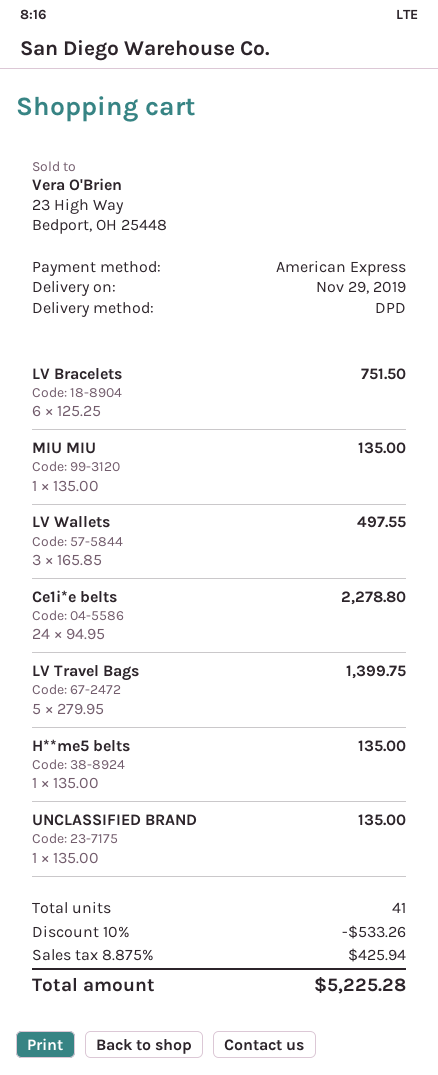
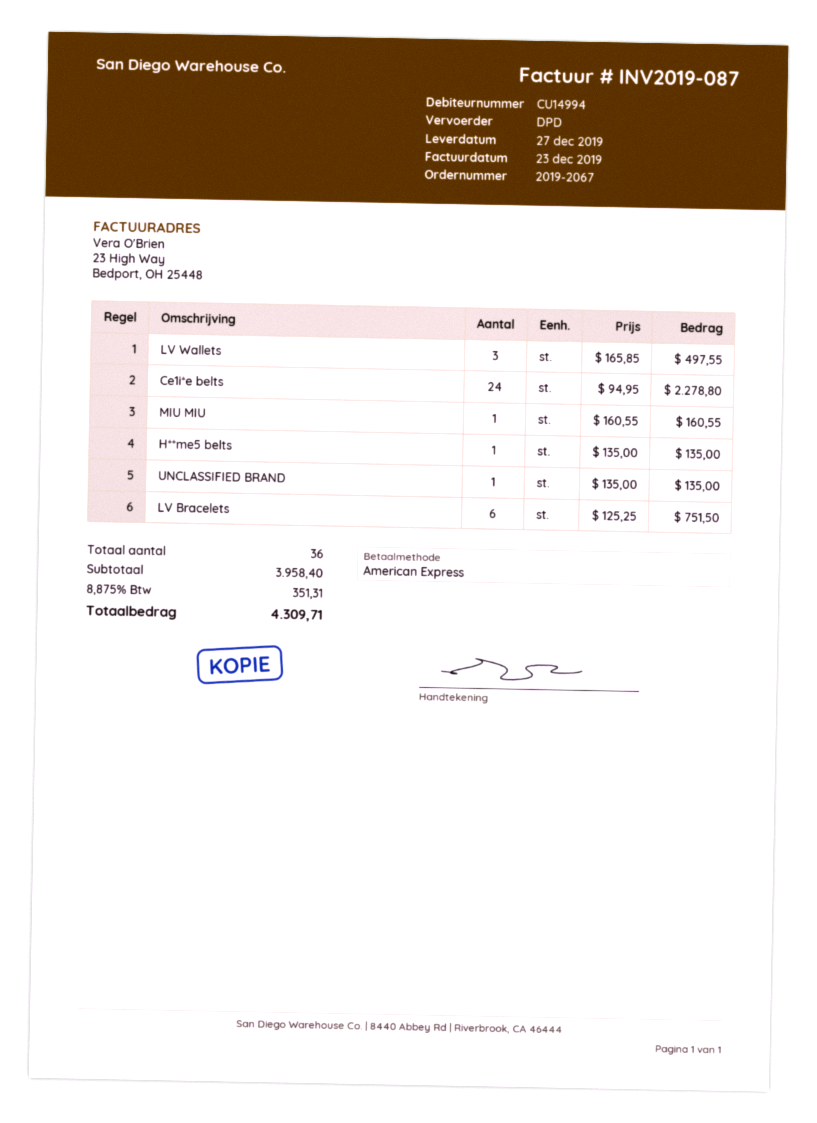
delivery date: 2019-11-29 -> 2019-12-27
MIU MIU: 1 x 135.00 = 135.00 -> 1 x 160.55 = 160.55
LV Travel Bags: 5 x 279.95 = 1399.75 -> none
total quantity: 41 -> 36
discount: 10% = 533.26 -> none
tax: 8.875% = 425.94 -> 8.875% = 351.31
total: 5225.28 -> 4309.71

